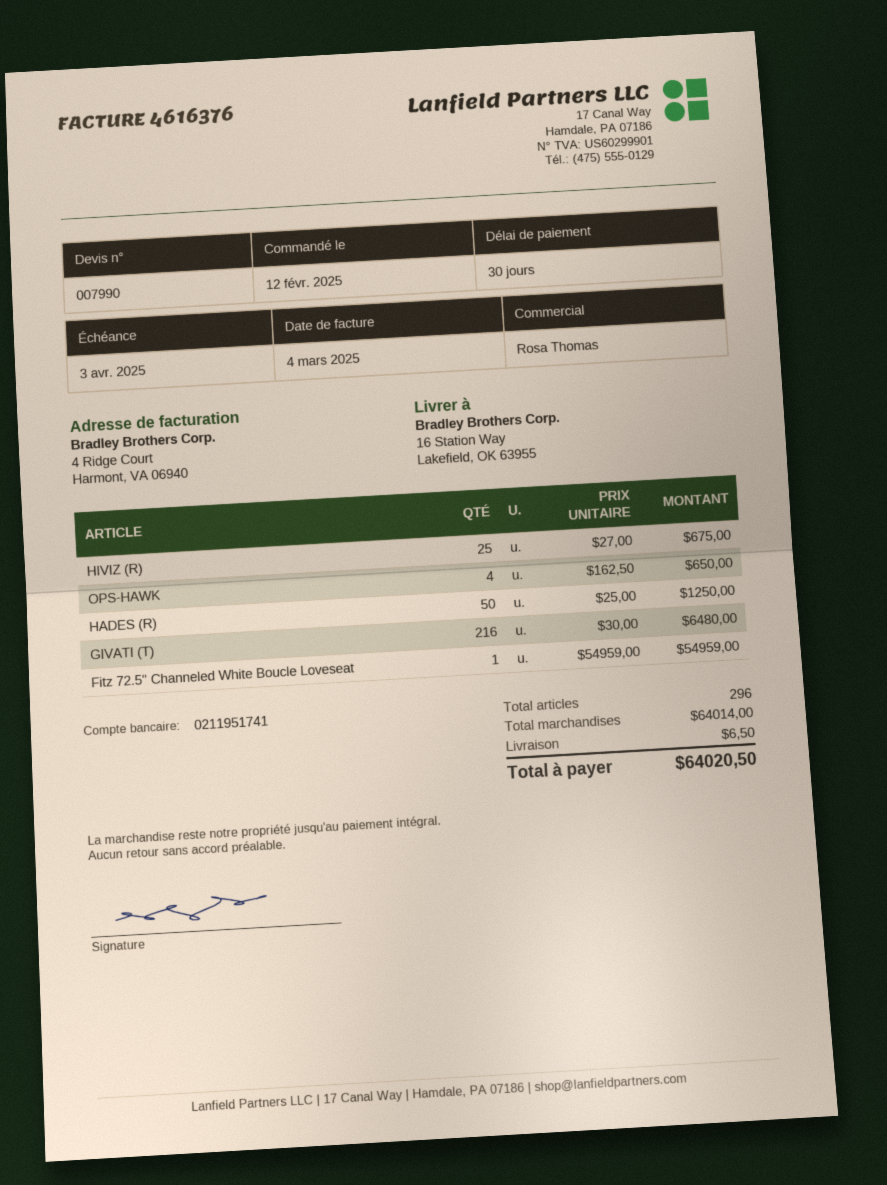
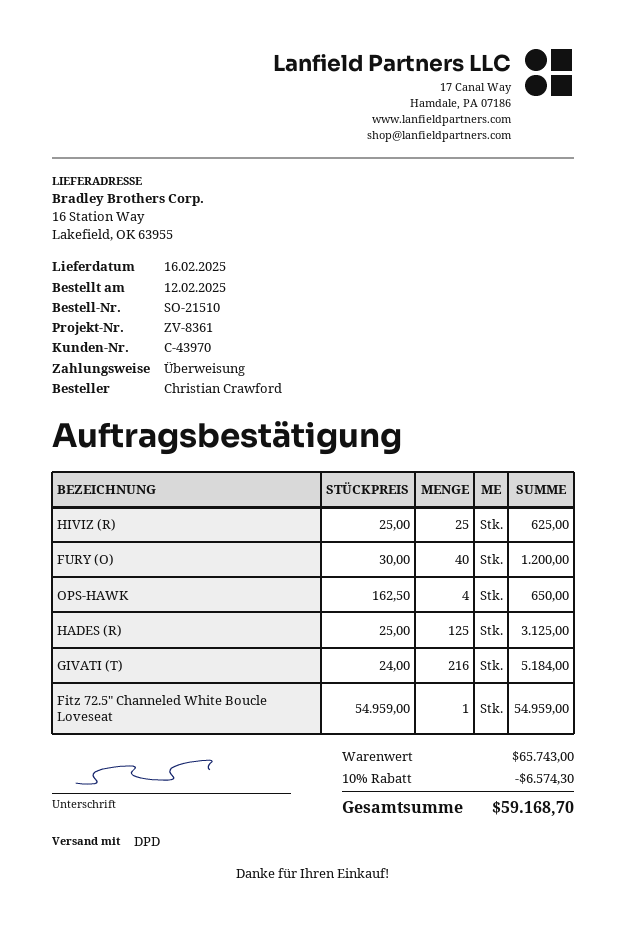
HIVIZ (R): 25 x 27.00 = 675.00 -> 25 x 25.00 = 625.00
HADES (R): 50 x 25.00 = 1250.00 -> 125 x 25.00 = 3125.00
GIVATI (T): 216 x 30.00 = 6480.00 -> 216 x 24.00 = 5184.00
FURY (O): none -> 40 x 30.00 = 1200.00
subtotal: 64014.00 -> 65743.00
discount: none -> 10% = 6574.30
shipping: 6.50 -> none
total: 64020.50 -> 59168.70

